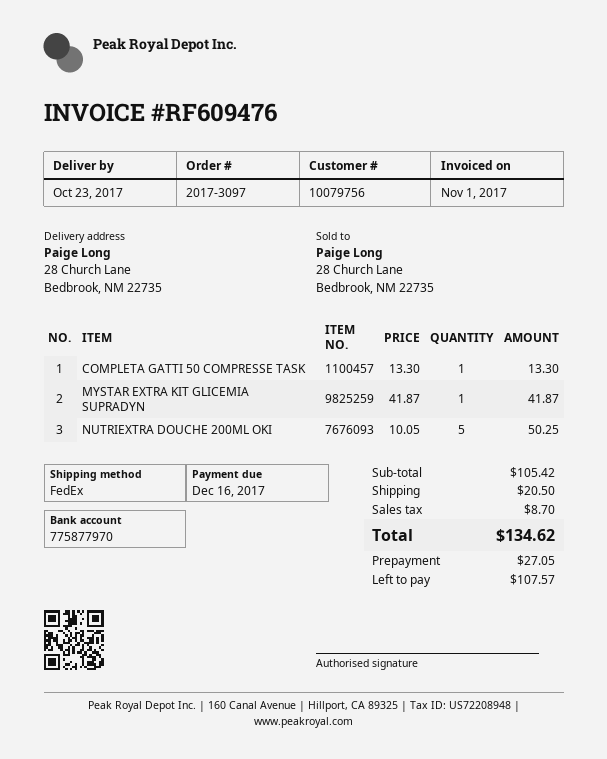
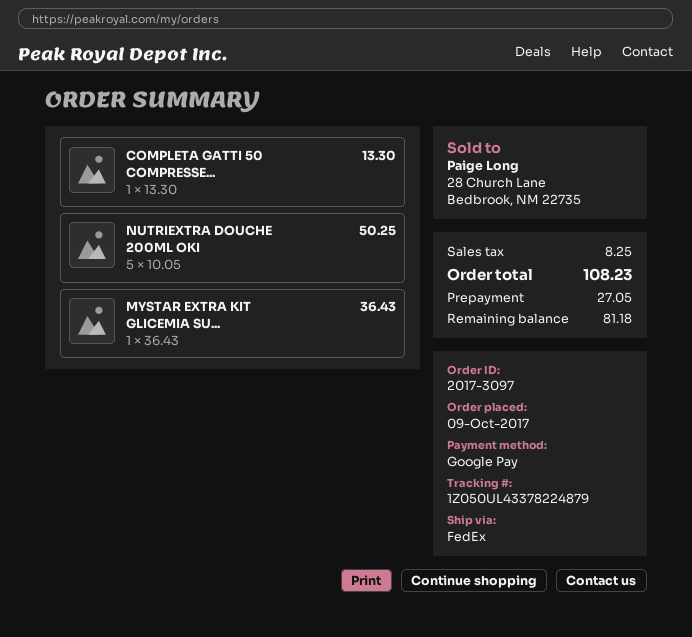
MYSTAR EXTRA KIT GLICEMIA SUPRADYN: 1 x 41.87 = 41.87 -> 1 x 36.43 = 36.43
shipping: 20.50 -> none
tax: 8.70 -> 8.25
total: 134.62 -> 108.23
balance: 107.57 -> 81.18

